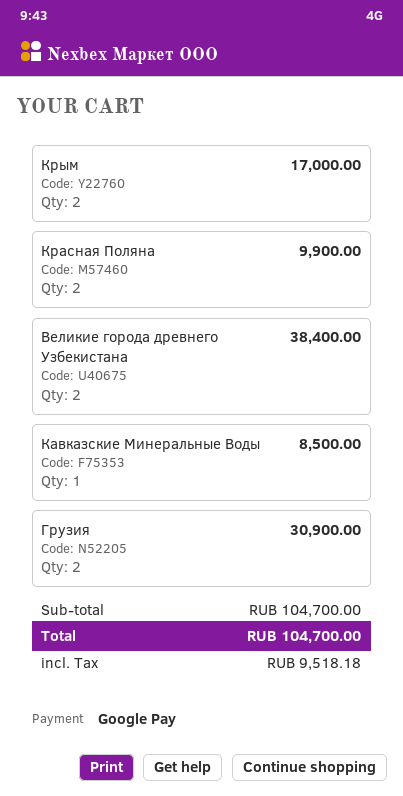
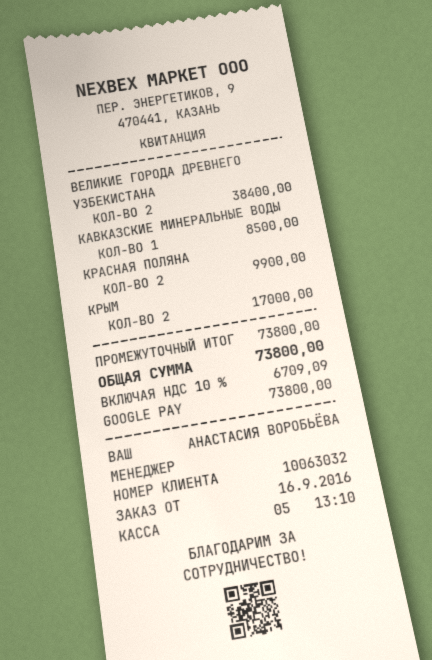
Грузия: 2 for 30900.00 -> none
subtotal: 104700.00 -> 73800.00
tax: 9518.18 -> 6709.09
total: 104700.00 -> 73800.00

